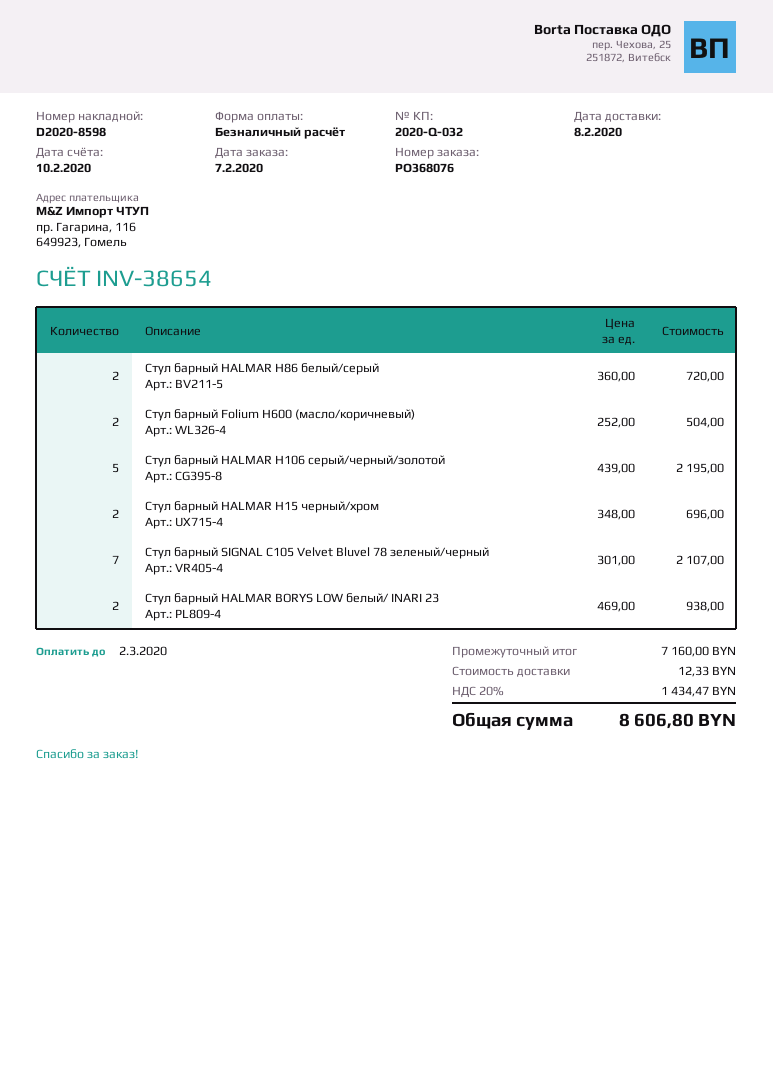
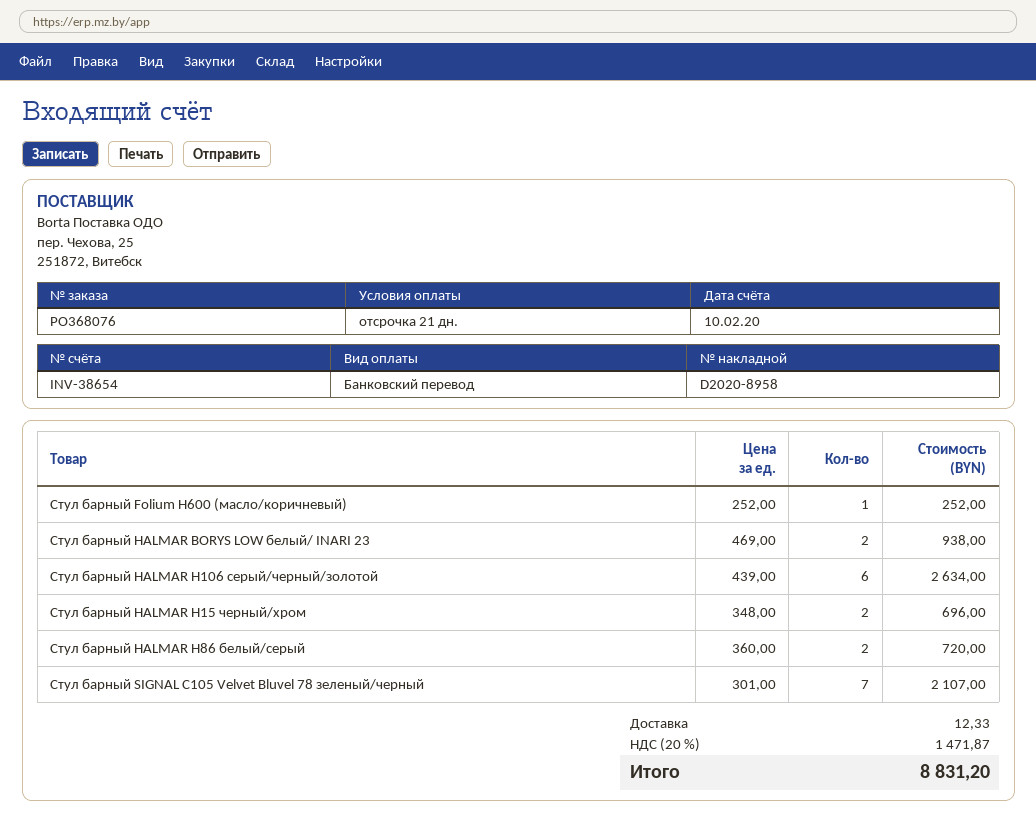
delivery note number: D2020-8598 -> D2020-8958
Стул барный Folium H600 (масло/коричневый): 2 x 252.00 = 504.00 -> 1 x 252.00 = 252.00
Стул барный HALMAR H106 серый/черный/золотой: 5 x 439.00 = 2195.00 -> 6 x 439.00 = 2634.00
tax: 20% = 1434.47 -> 20% = 1471.87
total: 8606.80 -> 8831.20

